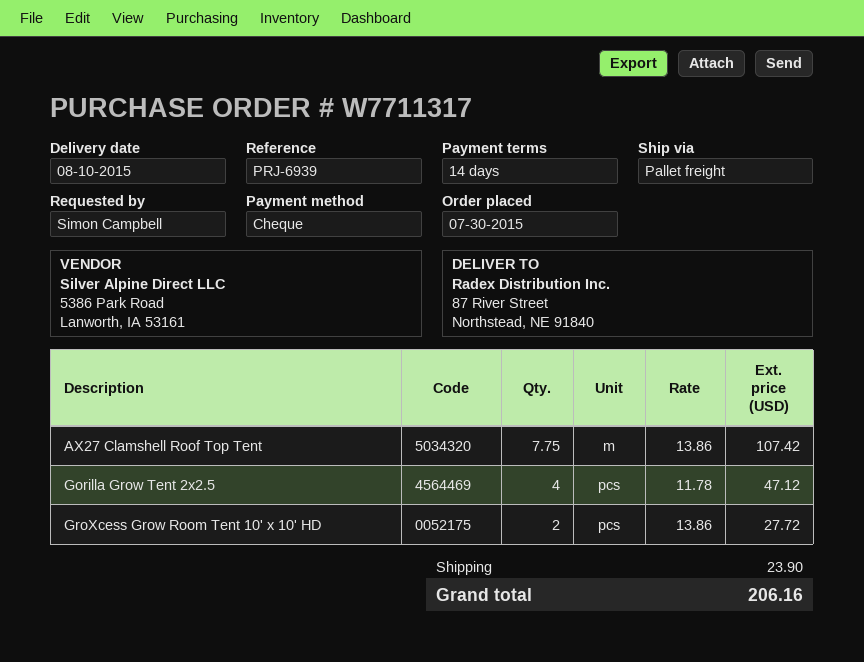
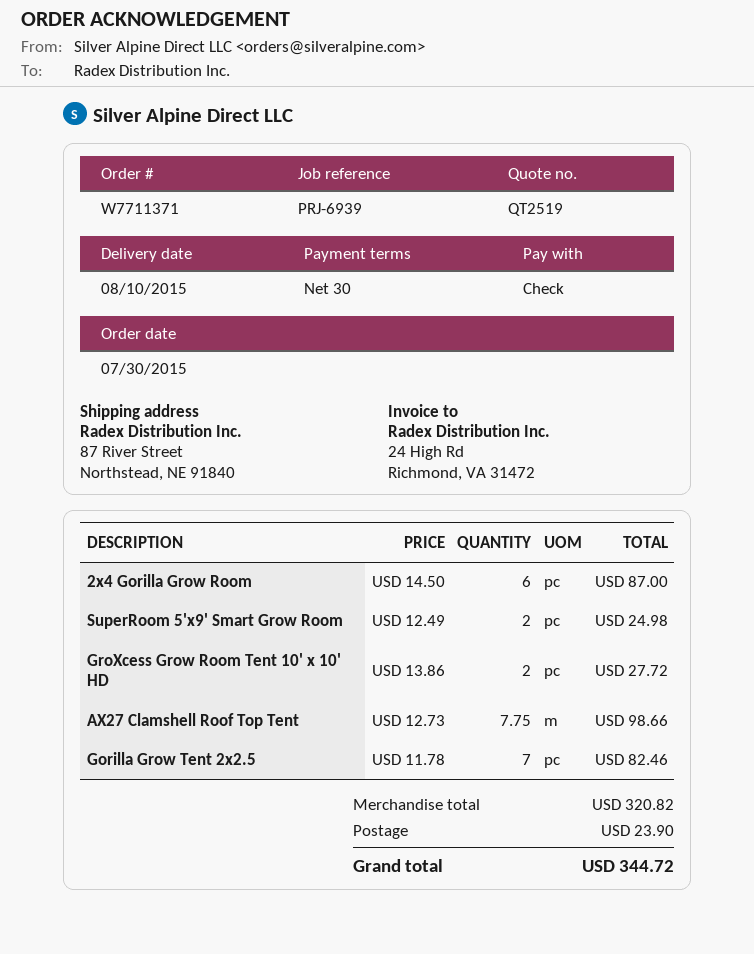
order number: W7711317 -> W7711371
payment terms: 14 days -> 30 days
AX27 Clamshell Roof Top Tent: 7.75 x 13.86 = 107.42 -> 7.75 x 12.73 = 98.66
Gorilla Grow Tent 2x2.5: 4 x 11.78 = 47.12 -> 7 x 11.78 = 82.46
2x4 Gorilla Grow Room: none -> 6 x 14.50 = 87.00
SuperRoom 5'x9' Smart Grow Room: none -> 2 x 12.49 = 24.98
total: 206.16 -> 344.72

